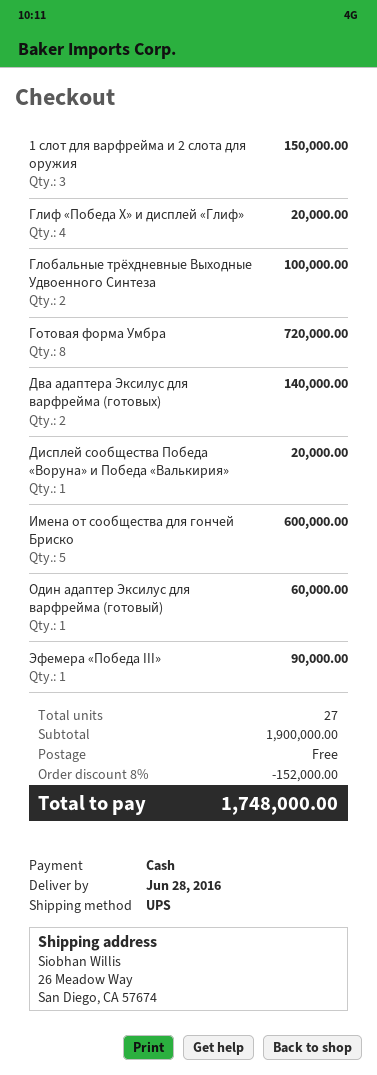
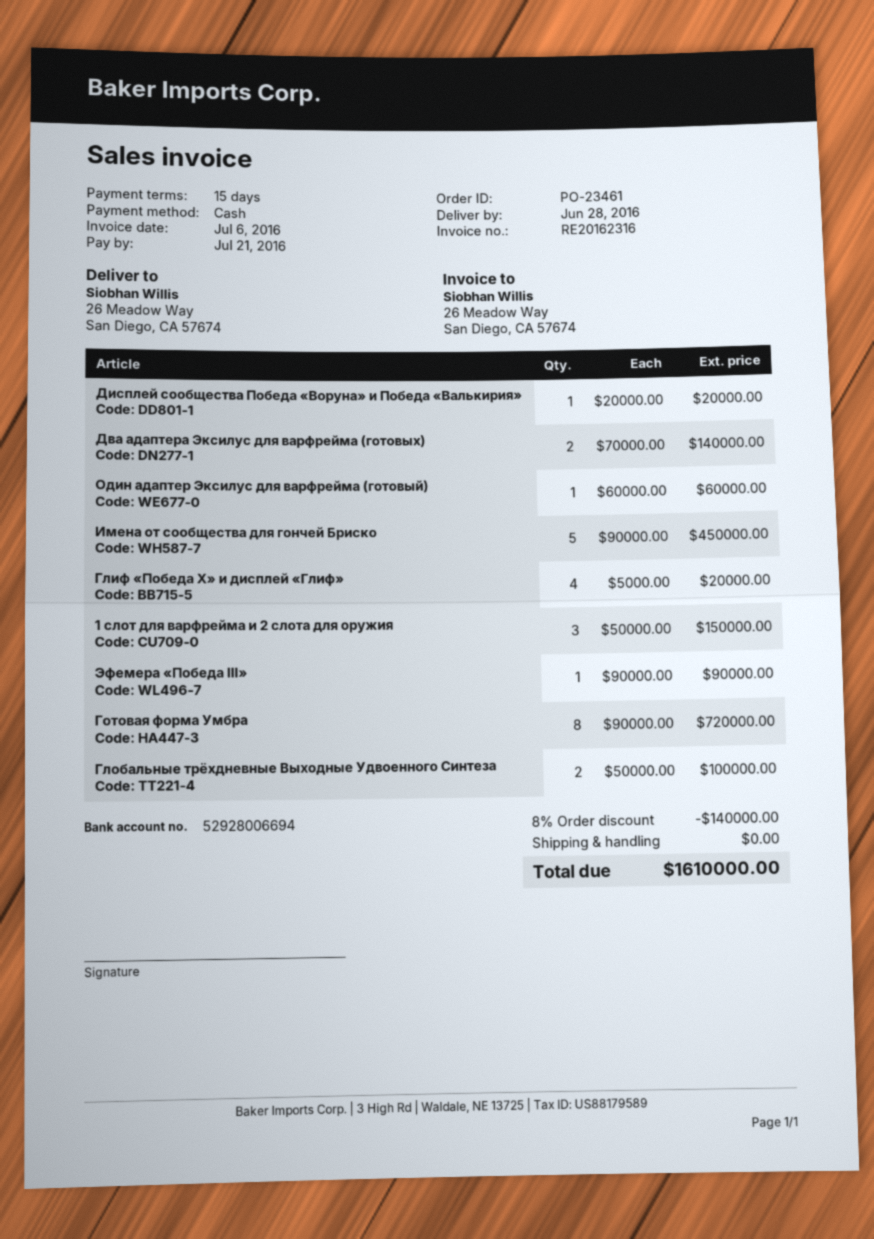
Имена от сообщества для гончей Бриско: 5 for 600000.00 -> 5 for 450000.00
discount: 8% = 152000.00 -> 8% = 140000.00
total: 1748000.00 -> 1610000.00

